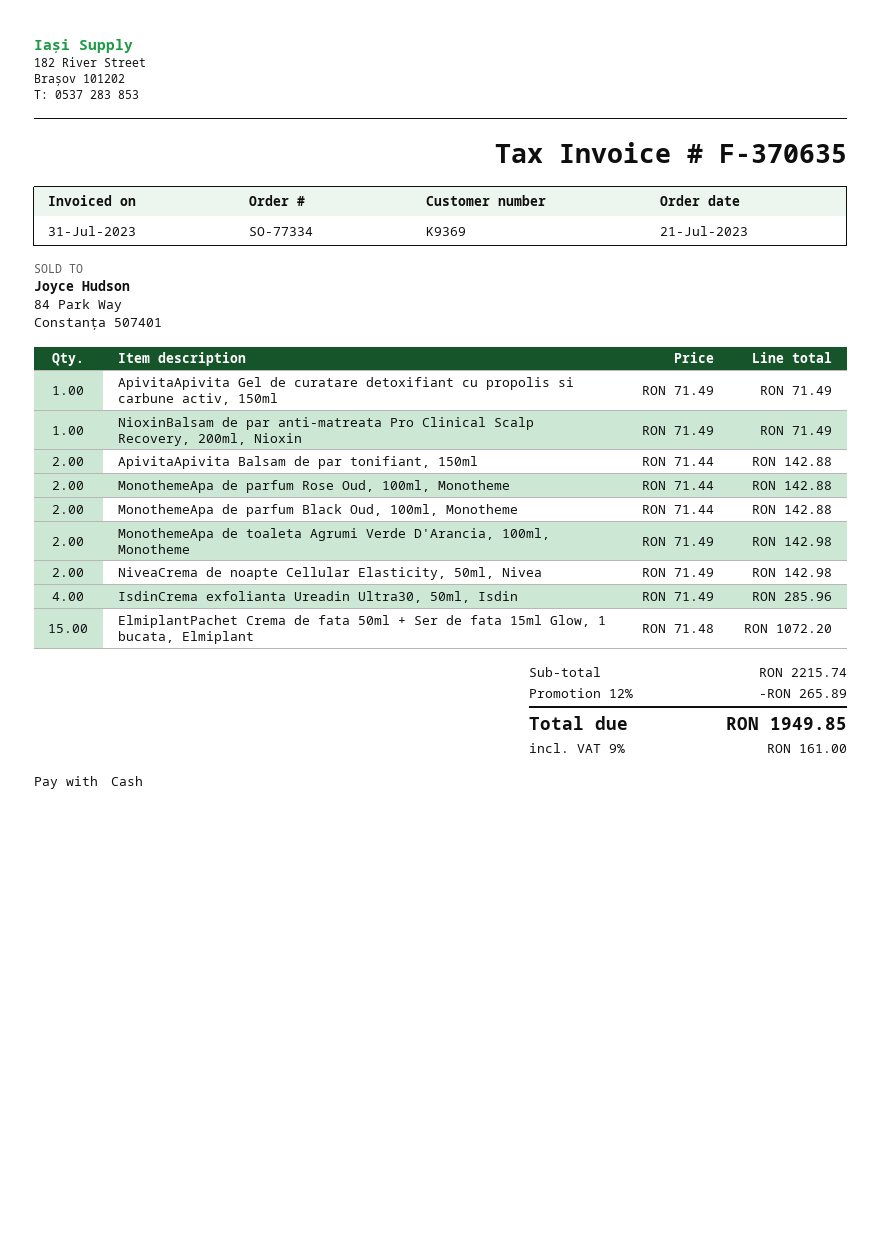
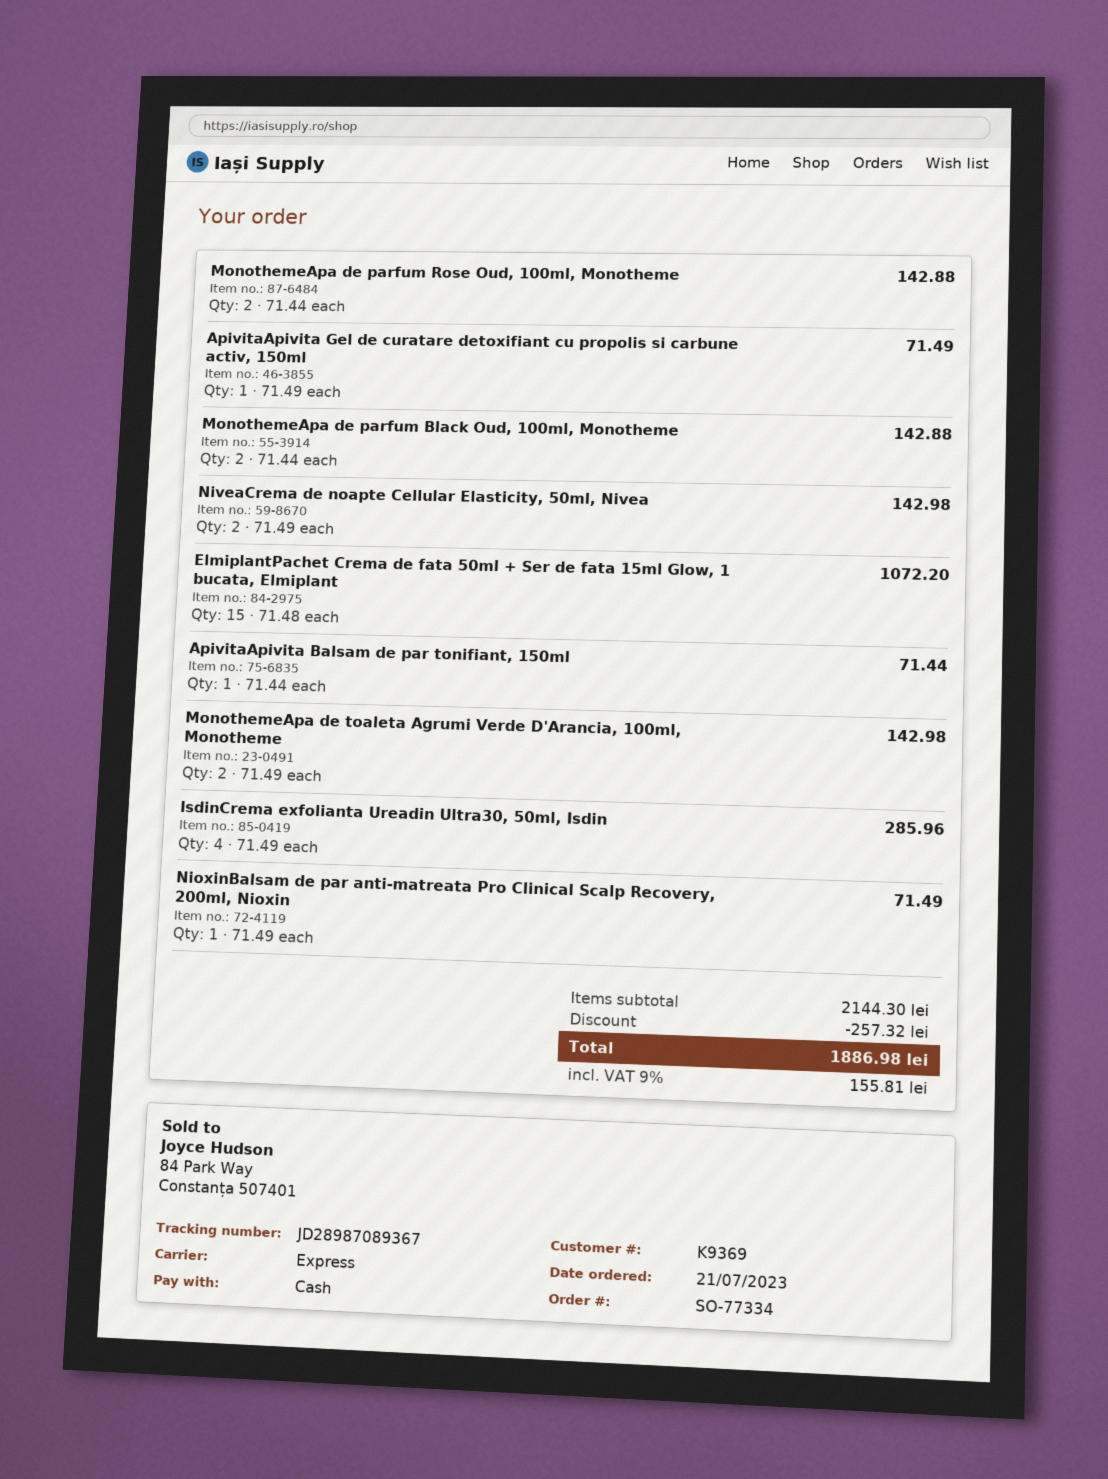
ApivitaApivita Balsam de par tonifiant, 150ml: 2 x 71.44 = 142.88 -> 1 x 71.44 = 71.44
subtotal: 2215.74 -> 2144.30
discount: 265.89 -> 257.32
tax: 9% = 161.00 -> 9% = 155.81
total: 1949.85 -> 1886.98

